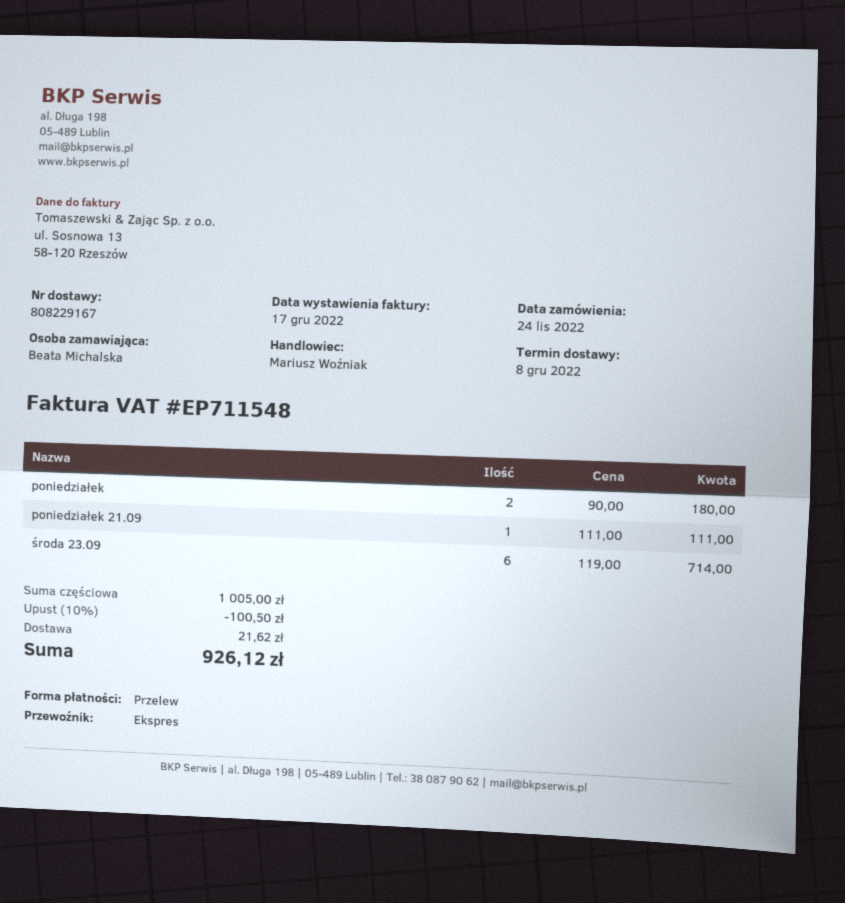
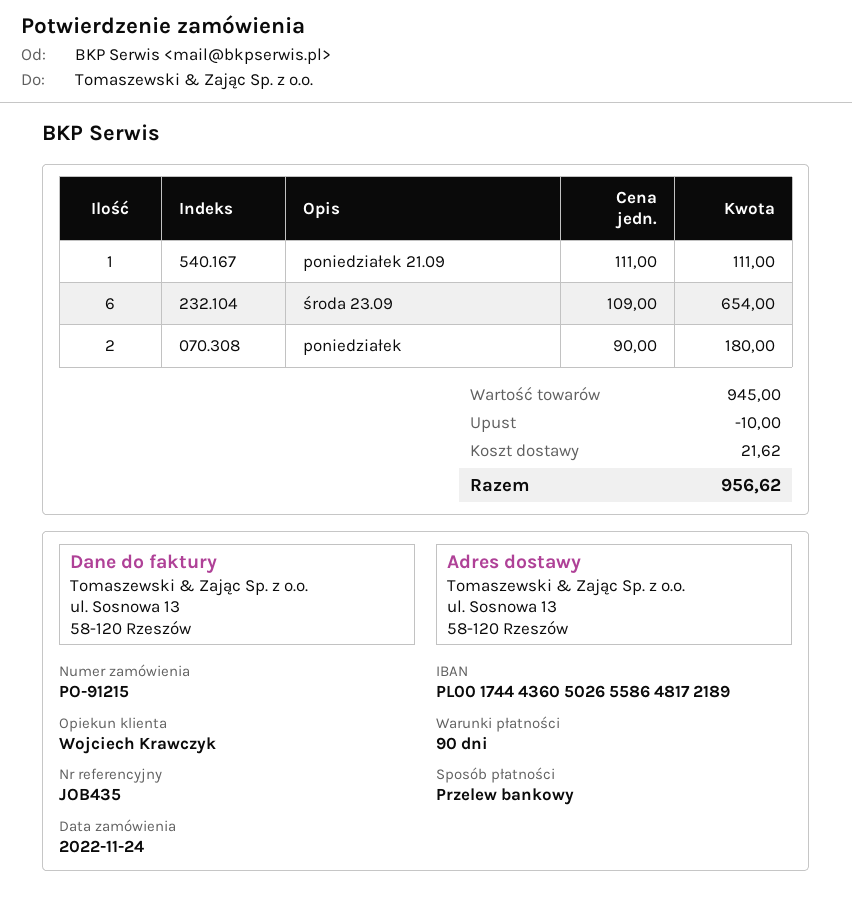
sales rep: Mariusz Woźniak -> Wojciech Krawczyk
środa 23.09: 6 x 119.00 = 714.00 -> 6 x 109.00 = 654.00
subtotal: 1005.00 -> 945.00
discount: 100.50 -> 10.00
total: 926.12 -> 956.62

